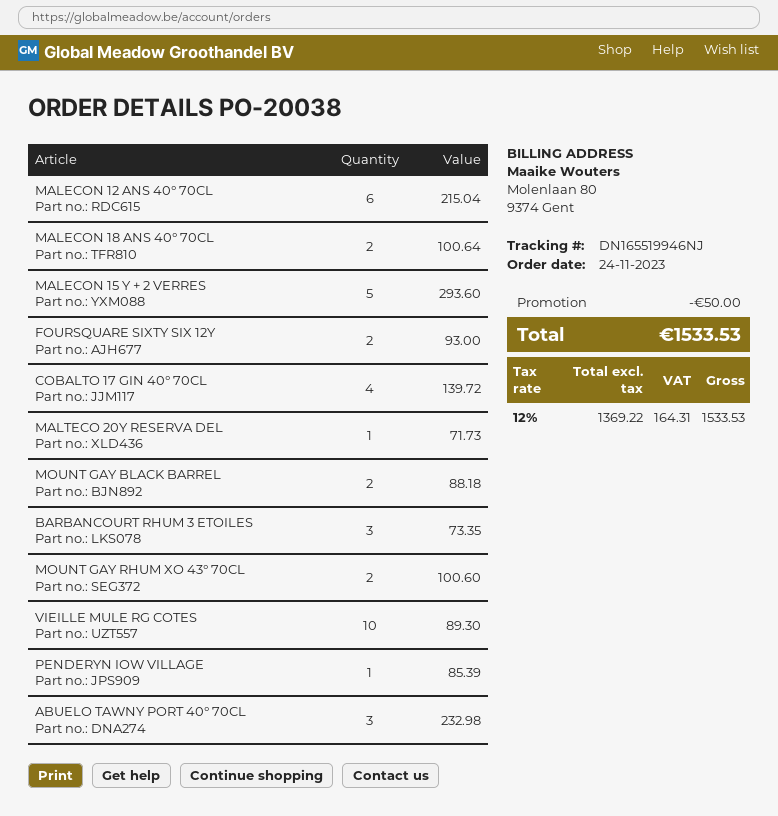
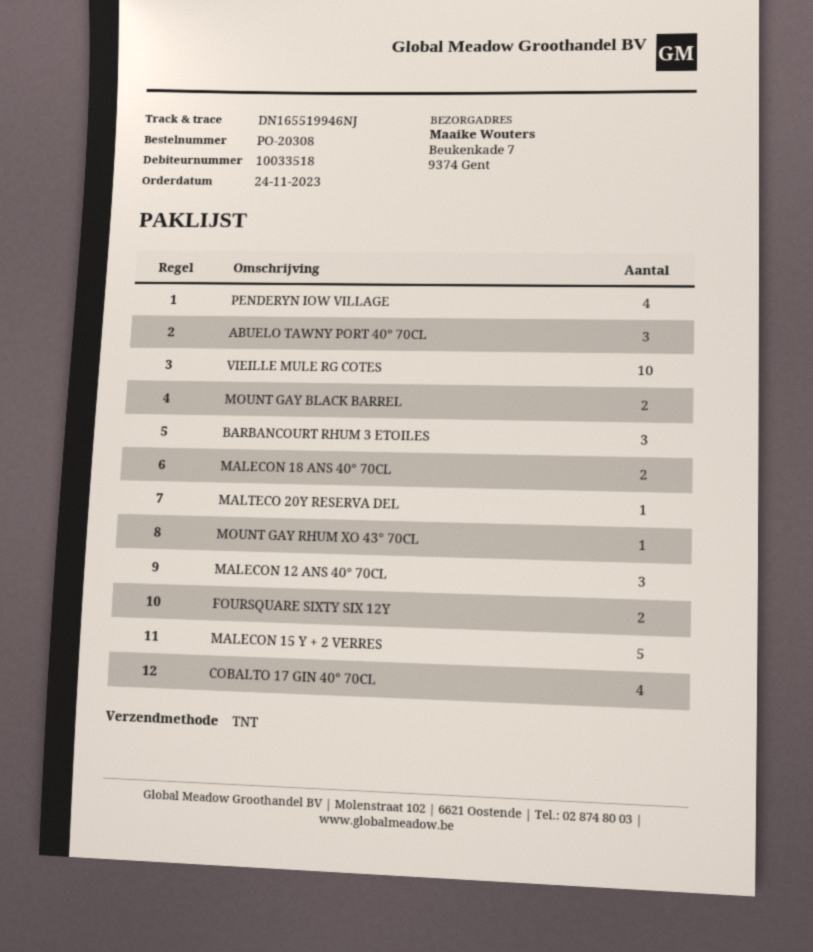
order number: PO-20038 -> PO-20308
MALECON 12 ANS 40° 70CL: 6 -> 3
MOUNT GAY RHUM XO 43° 70CL: 2 -> 1
PENDERYN IOW VILLAGE: 1 -> 4

